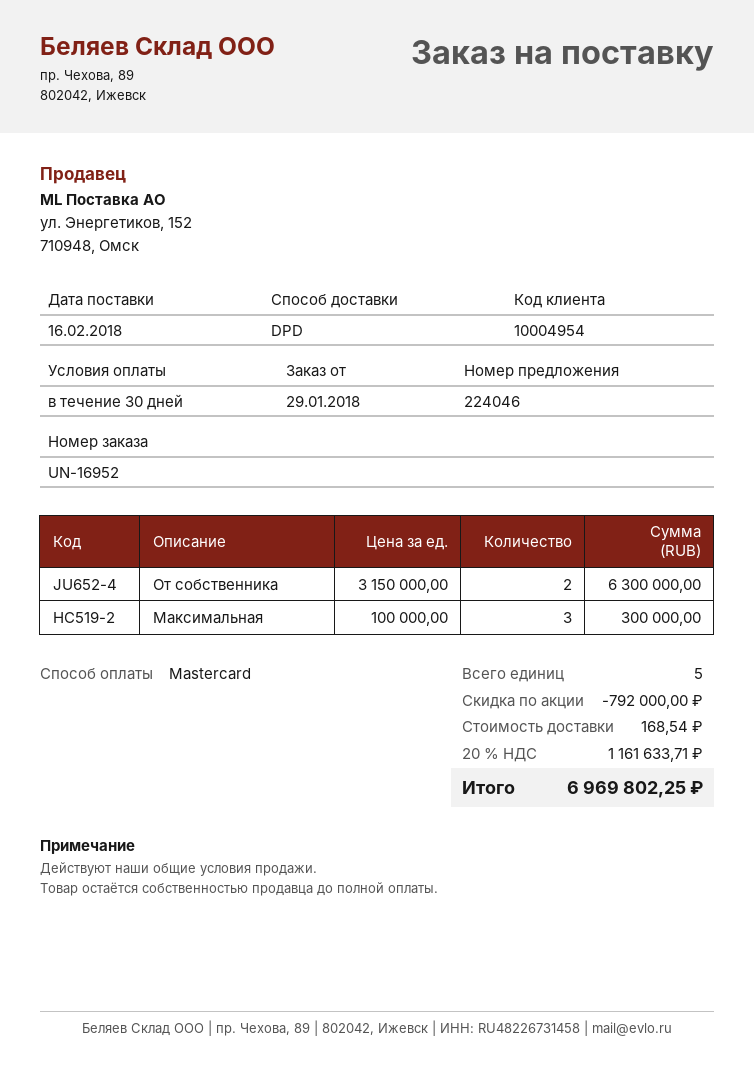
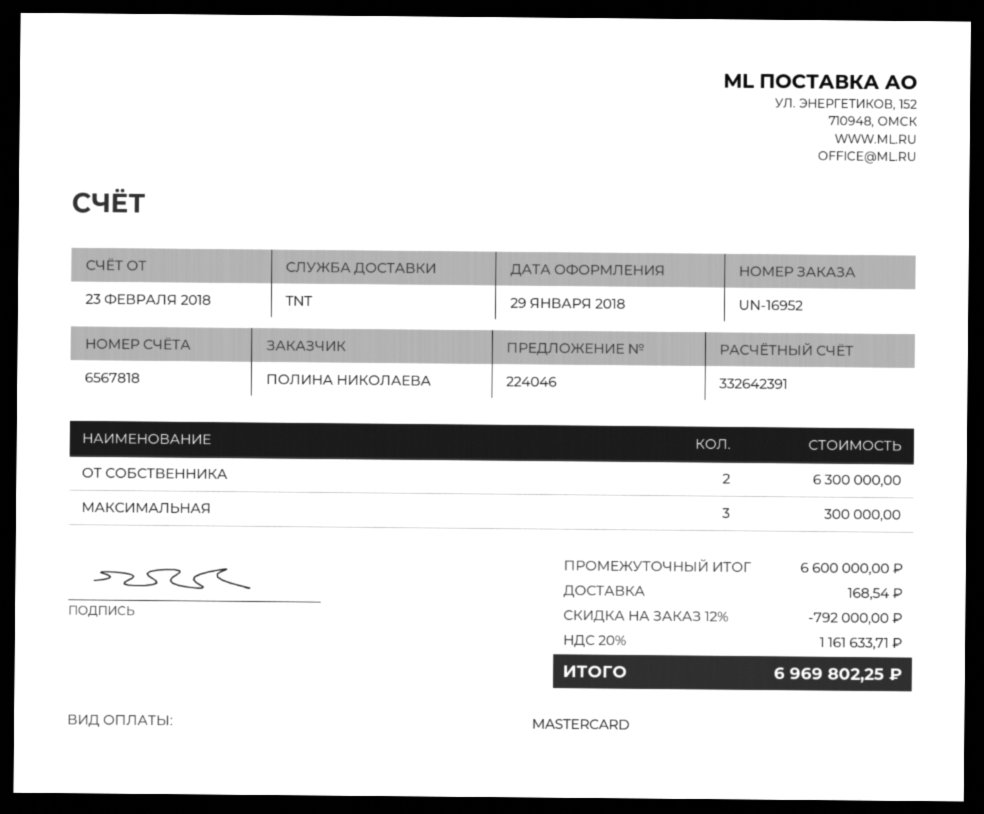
shipping method: DPD -> TNT

